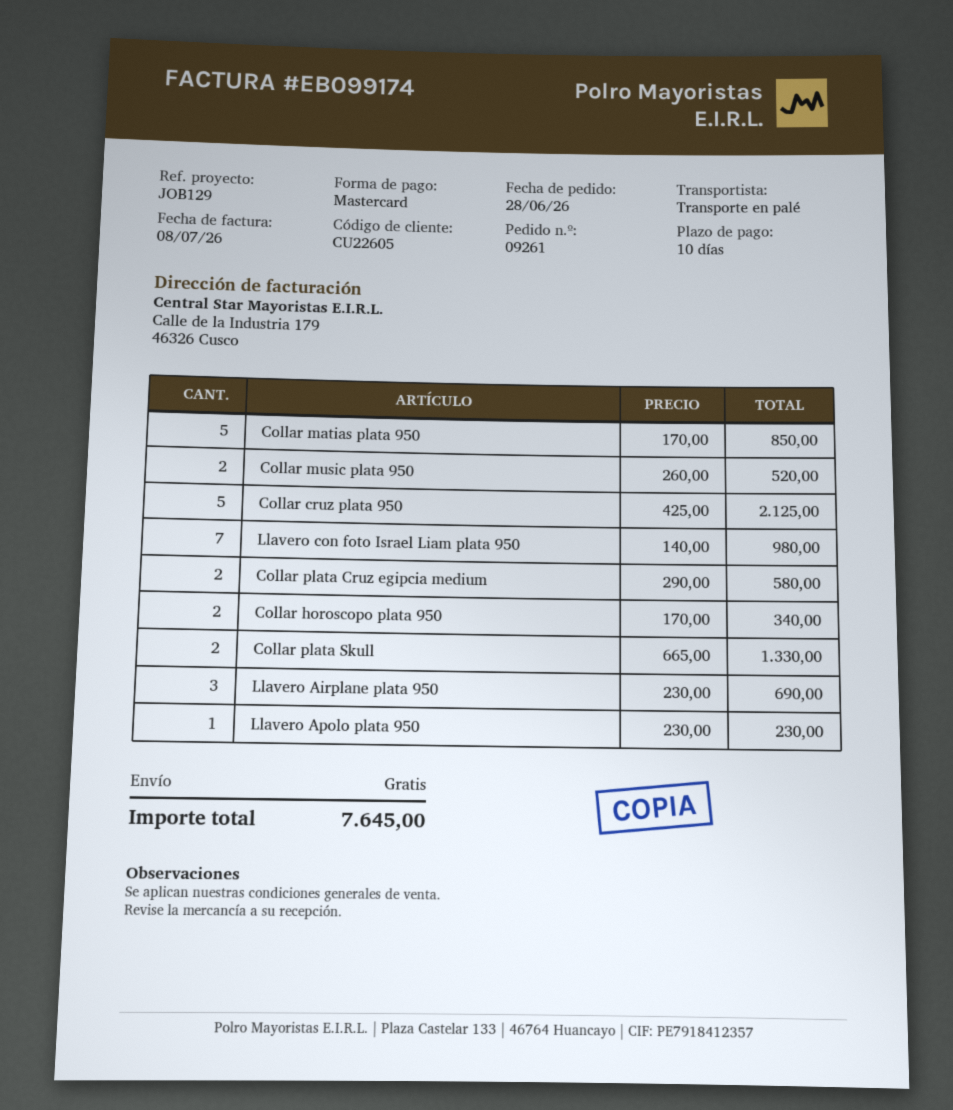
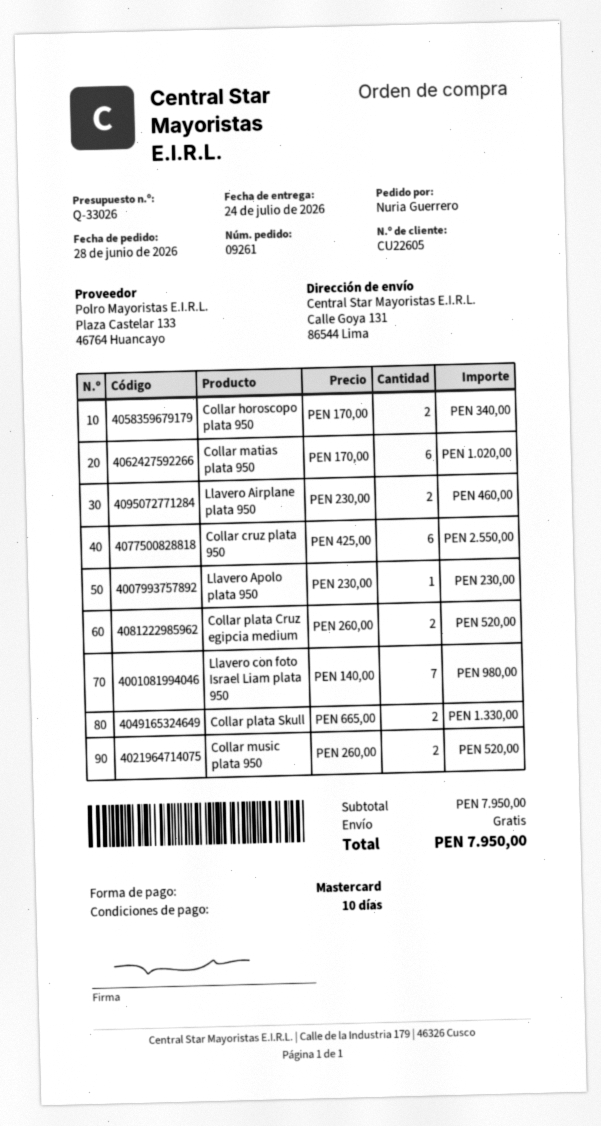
Collar matias plata 950: 5 x 170.00 = 850.00 -> 6 x 170.00 = 1020.00
Collar cruz plata 950: 5 x 425.00 = 2125.00 -> 6 x 425.00 = 2550.00
Collar plata Cruz egipcia medium: 2 x 290.00 = 580.00 -> 2 x 260.00 = 520.00
Llavero Airplane plata 950: 3 x 230.00 = 690.00 -> 2 x 230.00 = 460.00
total: 7645.00 -> 7950.00

